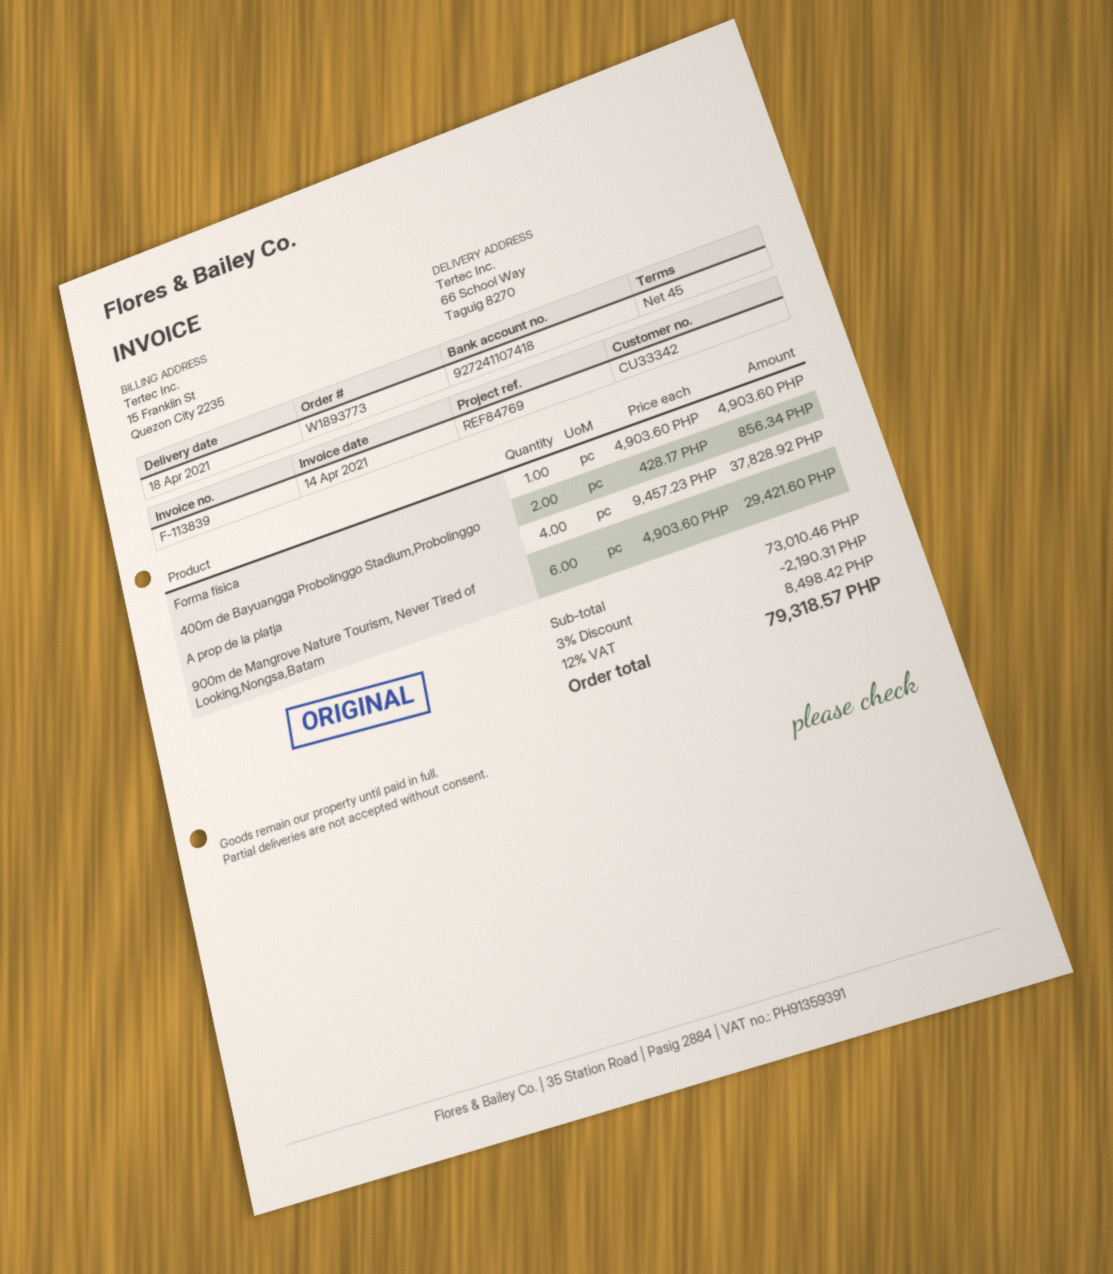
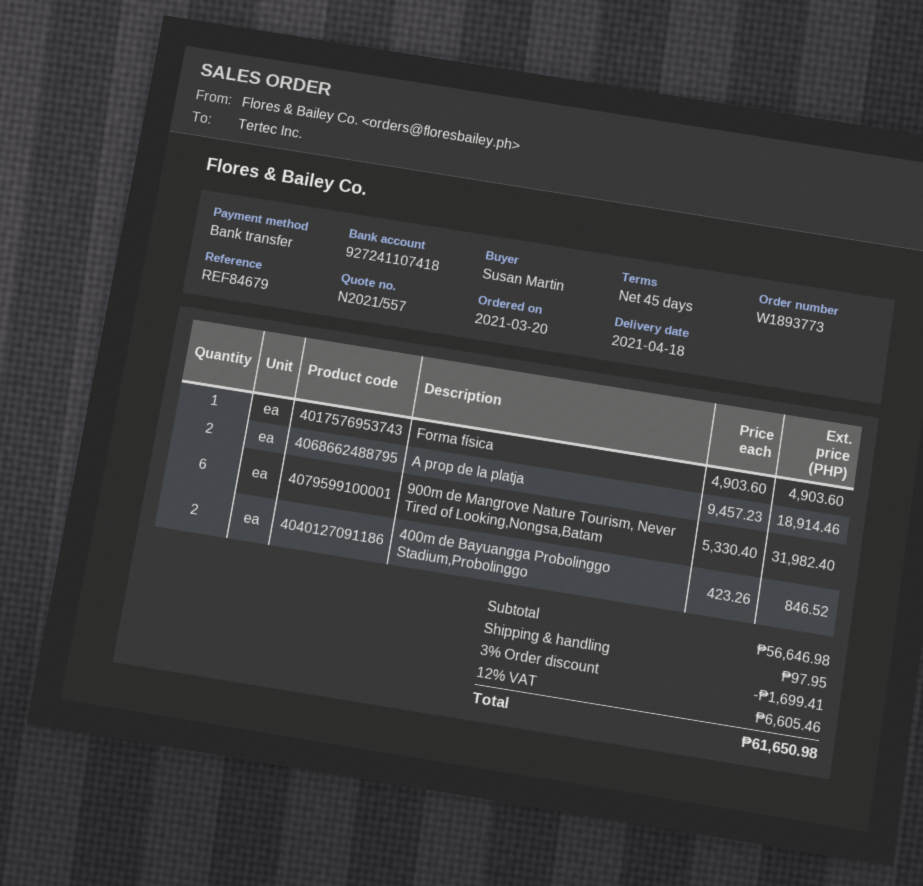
reference: REF84769 -> REF84679
400m de Bayuangga Probolinggo Stadium,Probolinggo: 2 x 428.17 = 856.34 -> 2 x 423.26 = 846.52
A prop de la platja: 4 x 9457.23 = 37828.92 -> 2 x 9457.23 = 18914.46
900m de Mangrove Nature Tourism, Never Tired of Looking,Nongsa,Batam: 6 x 4903.60 = 29421.60 -> 6 x 5330.40 = 31982.40
subtotal: 73010.46 -> 56646.98
discount: 3% = 2190.31 -> 3% = 1699.41
shipping: none -> 97.95
tax: 12% = 8498.42 -> 12% = 6605.46
total: 79318.57 -> 61650.98

